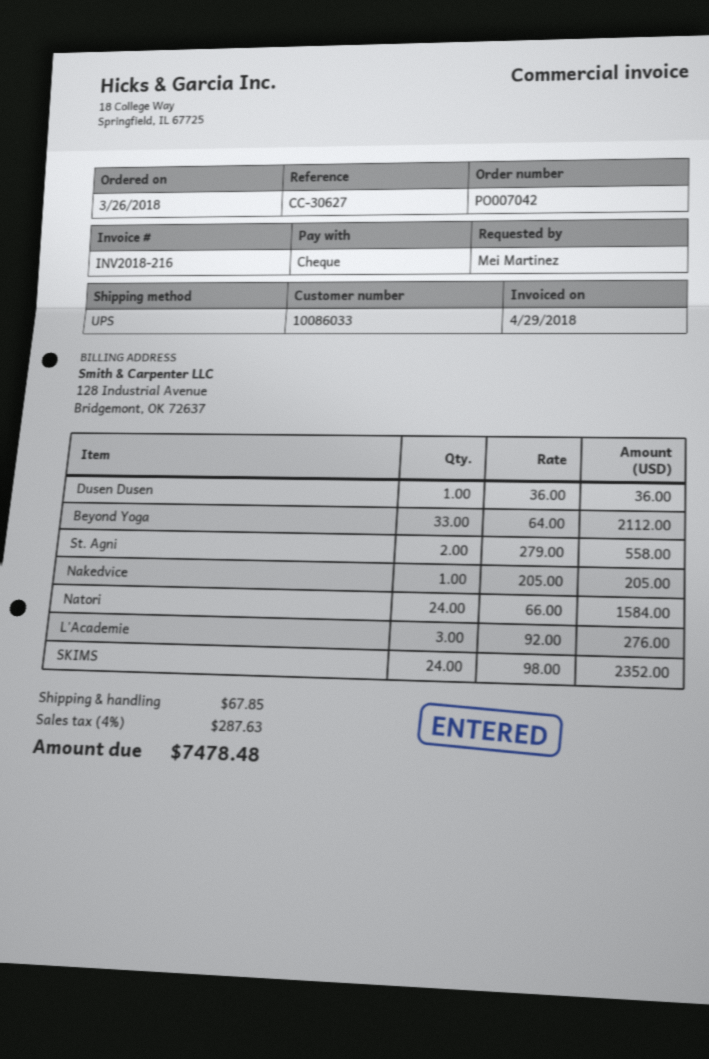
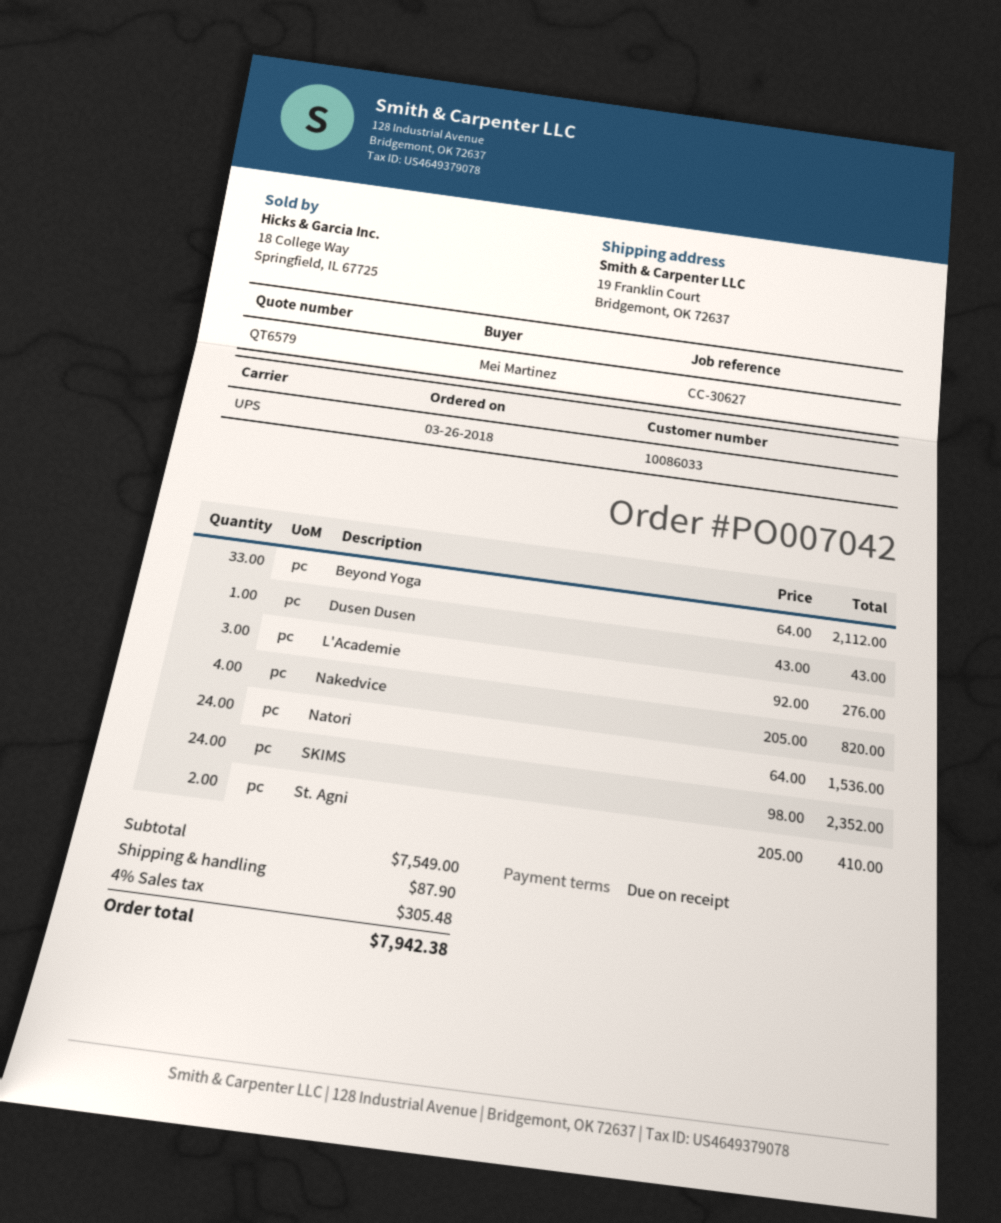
Dusen Dusen: 1 x 36.00 = 36.00 -> 1 x 43.00 = 43.00
St. Agni: 2 x 279.00 = 558.00 -> 2 x 205.00 = 410.00
Nakedvice: 1 x 205.00 = 205.00 -> 4 x 205.00 = 820.00
Natori: 24 x 66.00 = 1584.00 -> 24 x 64.00 = 1536.00
shipping: 67.85 -> 87.90
tax: 4% = 287.63 -> 4% = 305.48
total: 7478.48 -> 7942.38

